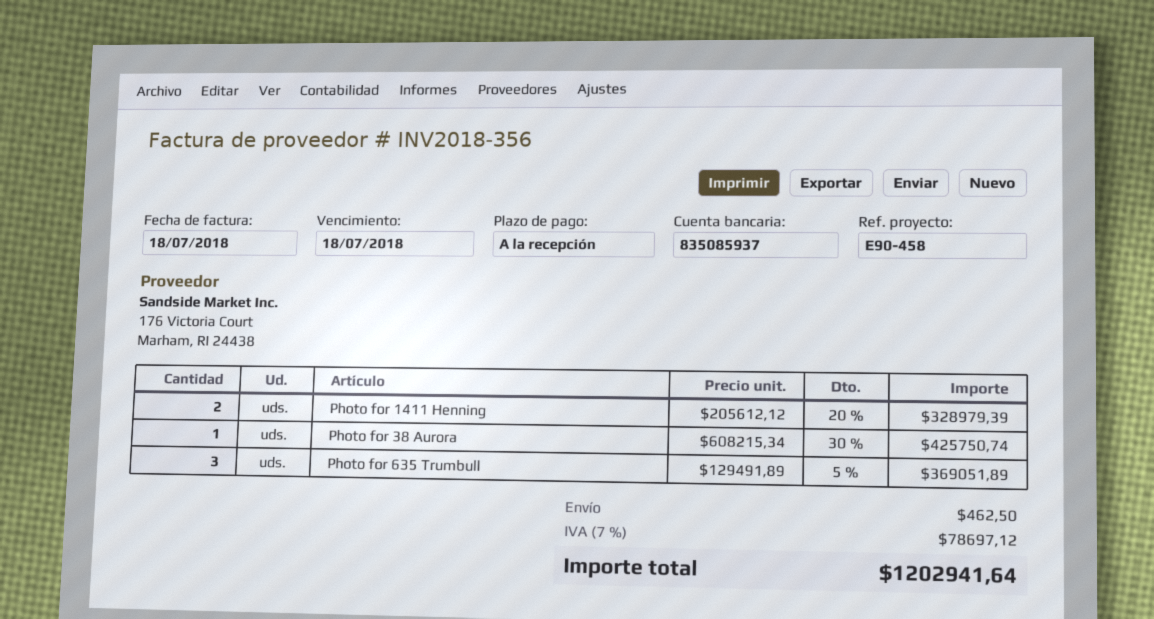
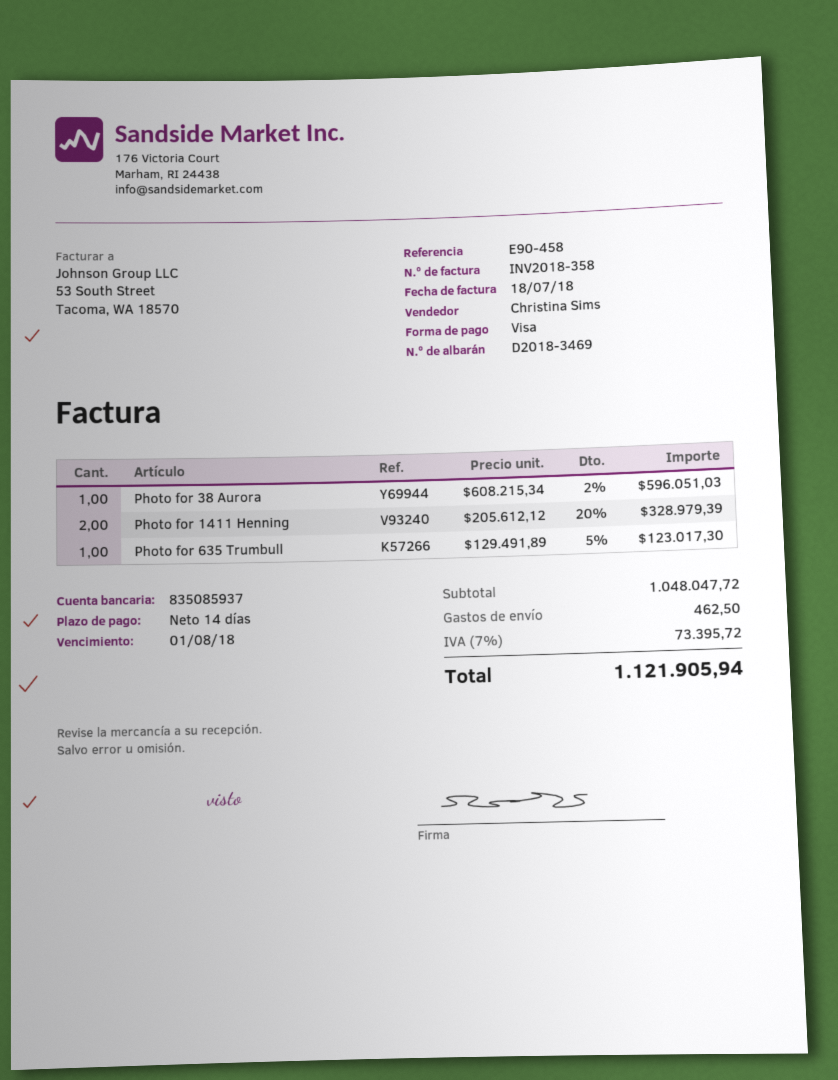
invoice number: INV2018-356 -> INV2018-358
payment terms: on receipt -> 14 days
due date: 2018-07-18 -> 2018-08-01
Photo for 38 Aurora: 1 x 608215.34 - 30% = 425750.74 -> 1 x 608215.34 - 2% = 596051.03
Photo for 635 Trumbull: 3 x 129491.89 - 5% = 369051.89 -> 1 x 129491.89 - 5% = 123017.30
tax: 7% = 78697.12 -> 7% = 73395.72
total: 1202941.64 -> 1121905.94

